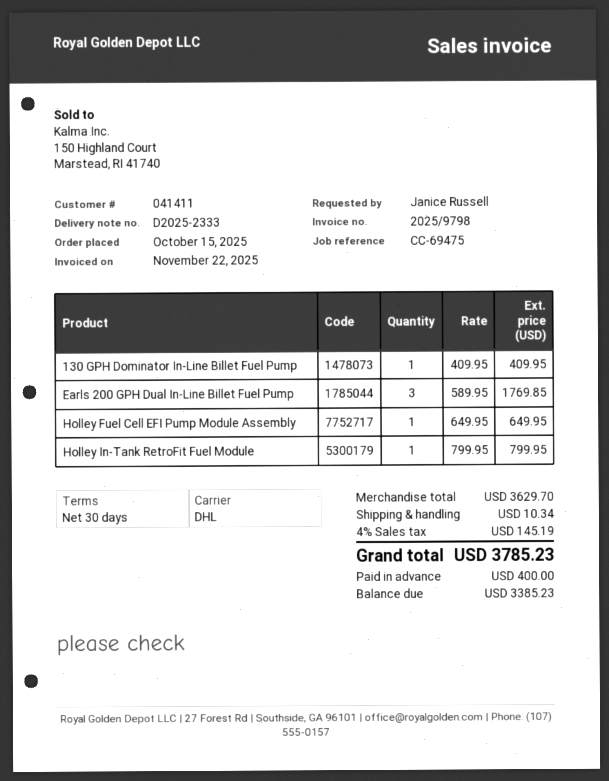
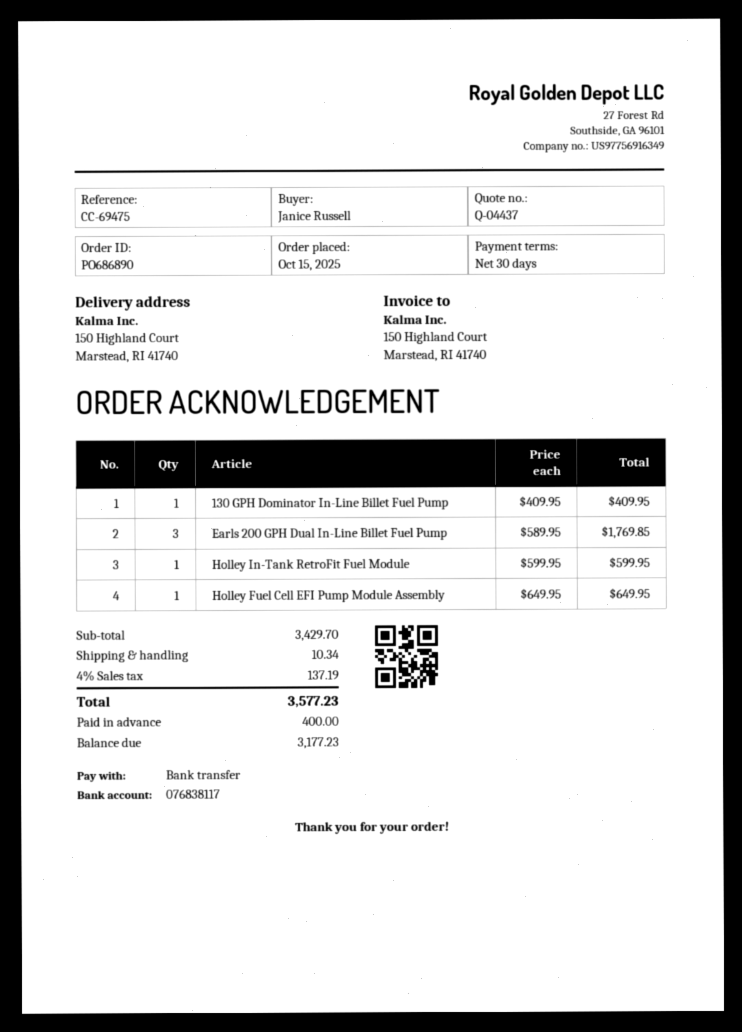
Holley In-Tank RetroFit Fuel Module: 1 x 799.95 = 799.95 -> 1 x 599.95 = 599.95
subtotal: 3629.70 -> 3429.70
tax: 4% = 145.19 -> 4% = 137.19
total: 3785.23 -> 3577.23
balance: 3385.23 -> 3177.23

